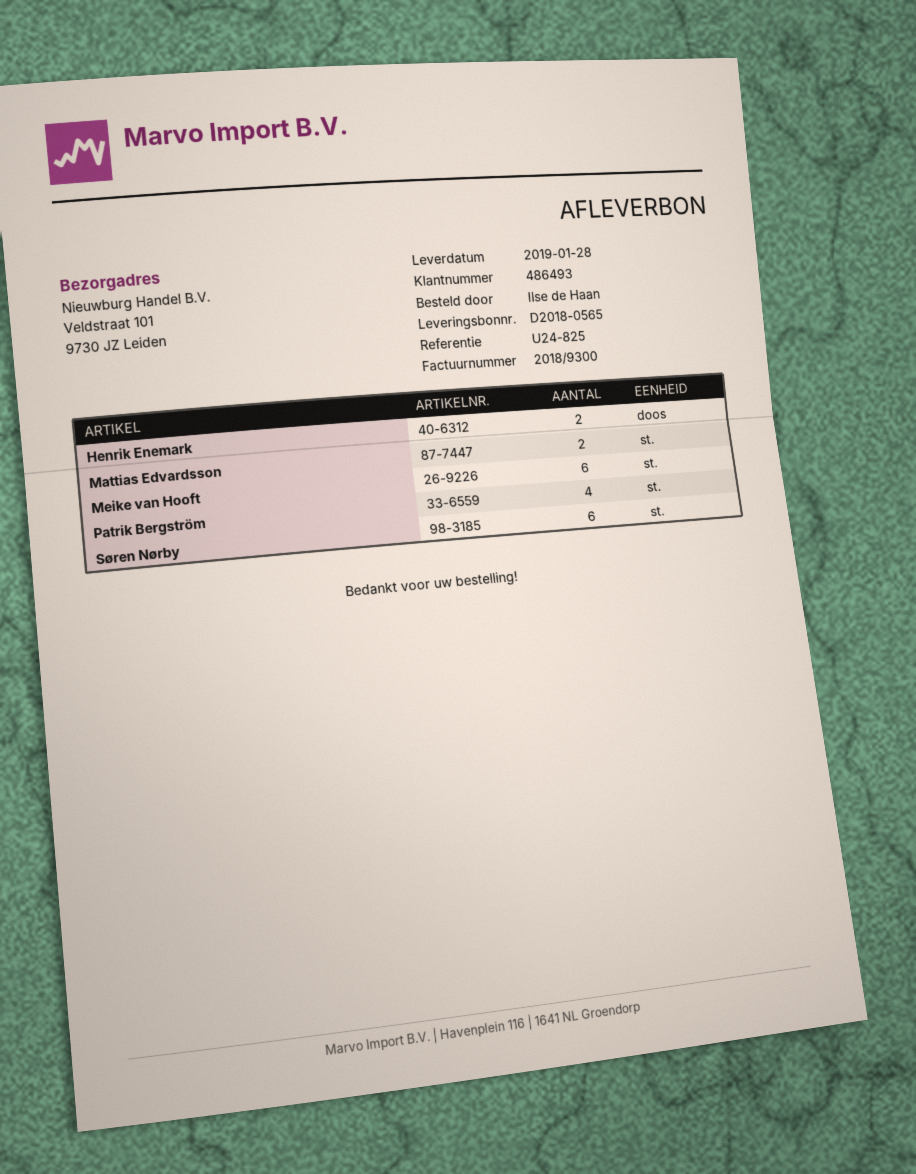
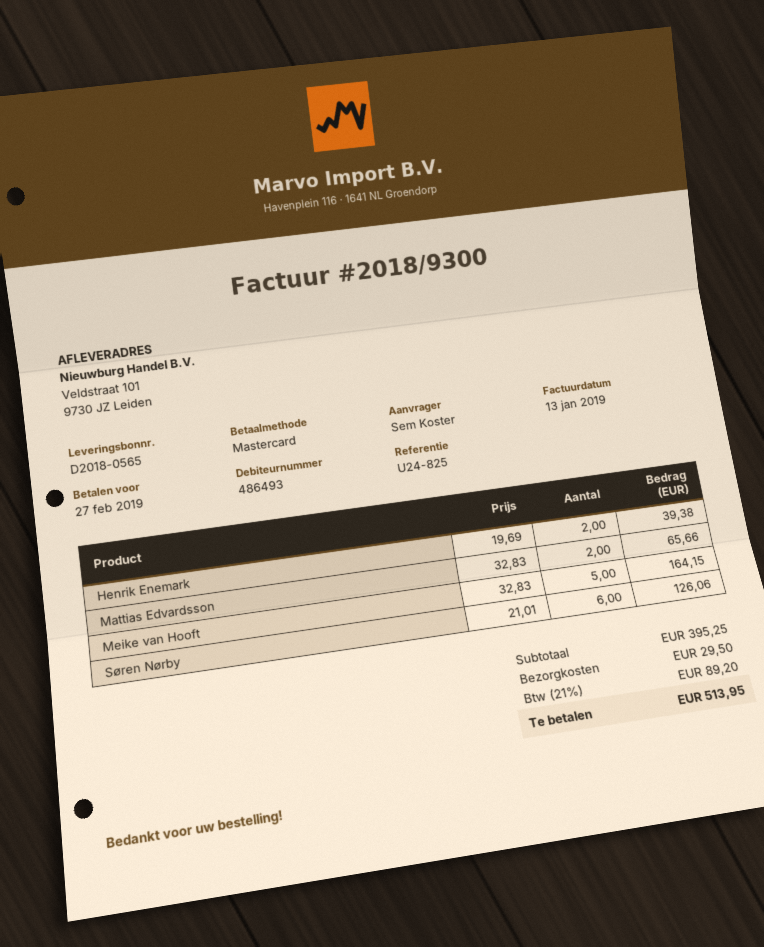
ordered by: Ilse de Haan -> Sem Koster
Meike van Hooft: 6 -> 5
Patrik Bergström: 4 -> none

